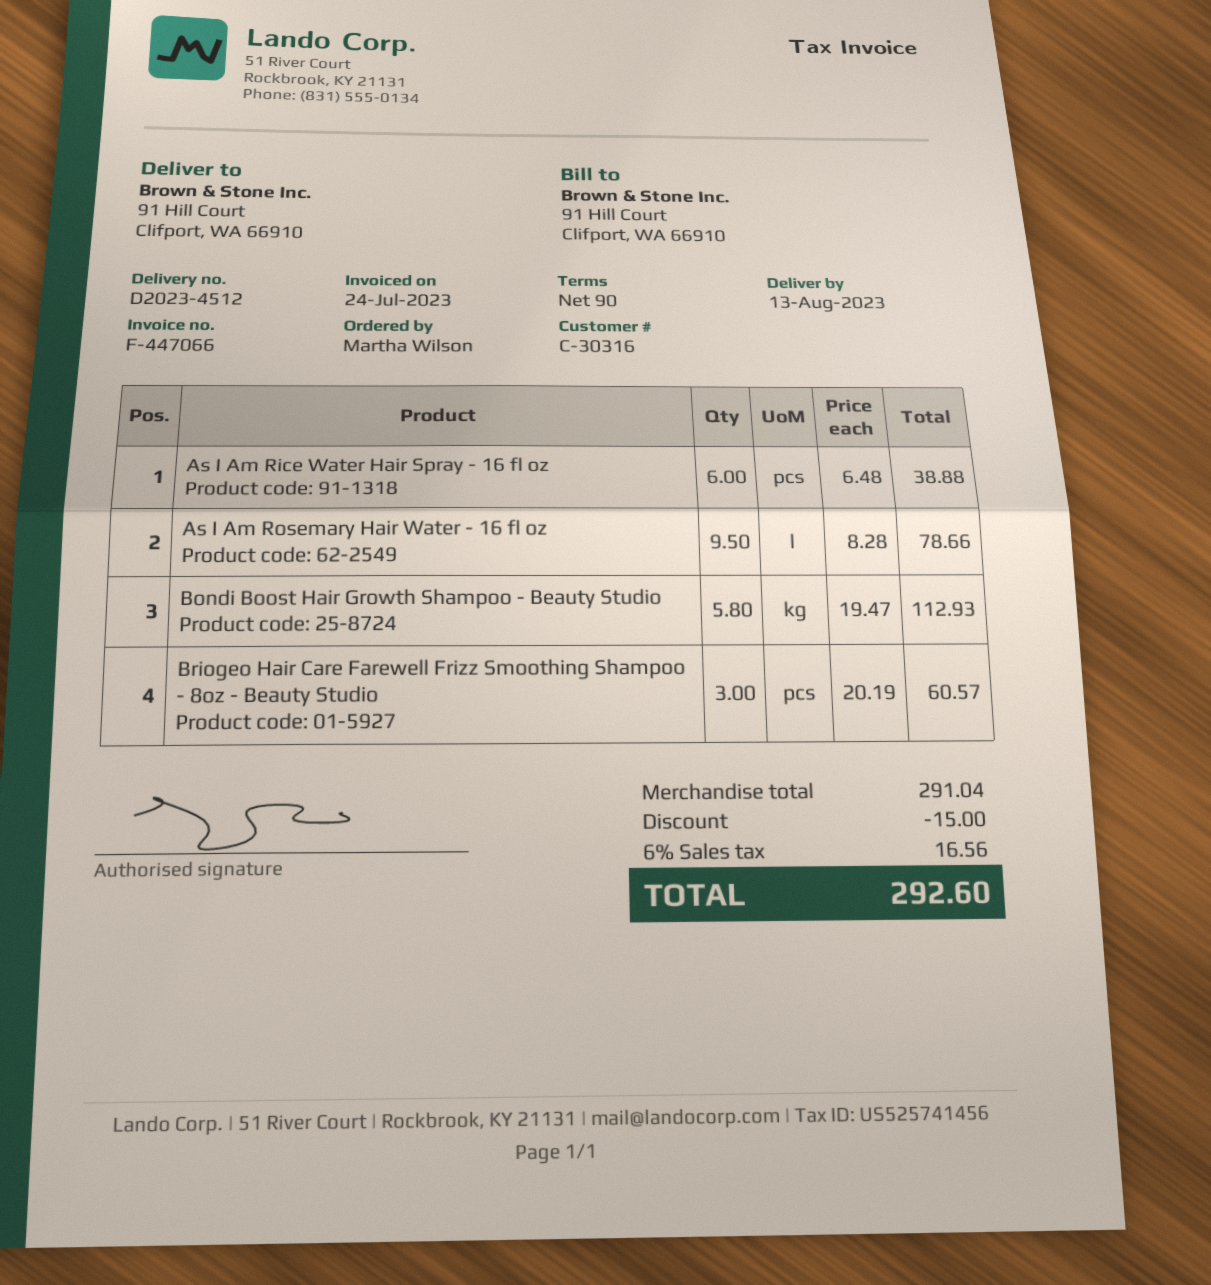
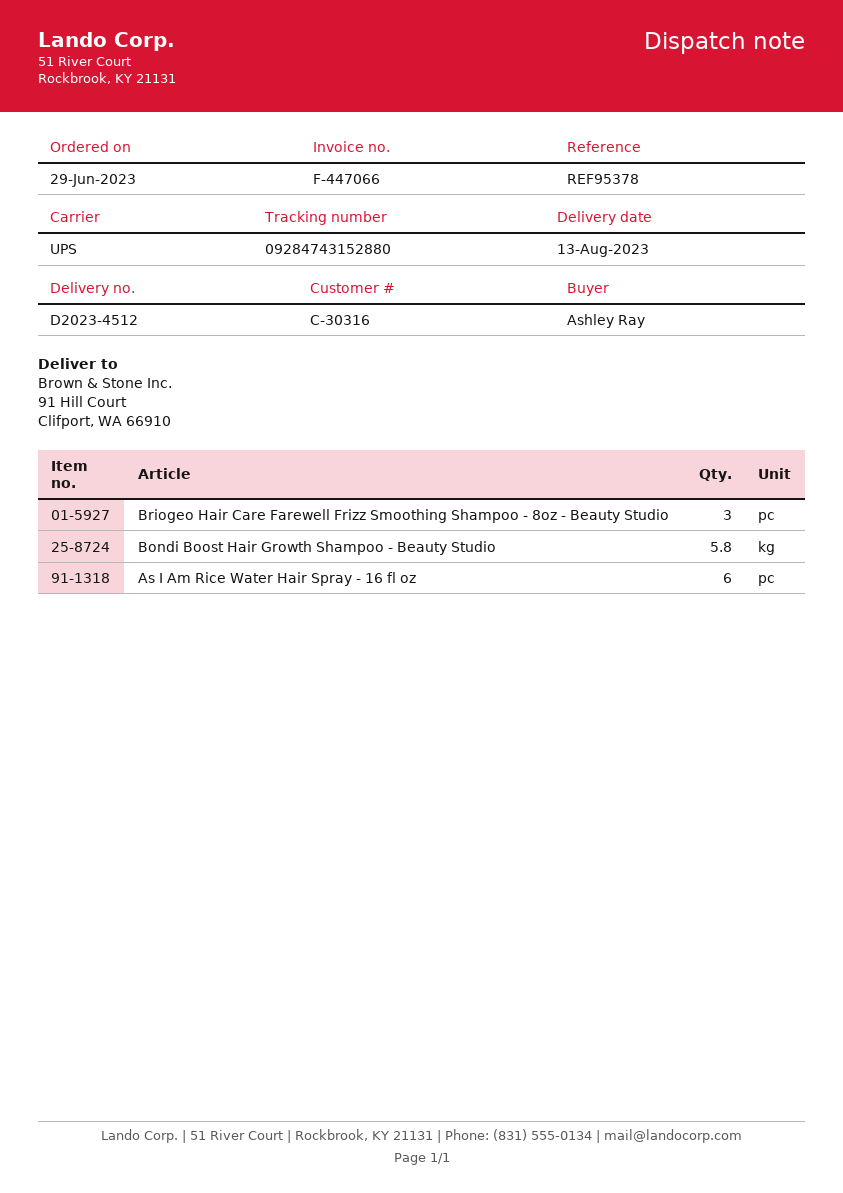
ordered by: Martha Wilson -> Ashley Ray
As I Am Rosemary Hair Water - 16 fl oz: 9.5 -> none

